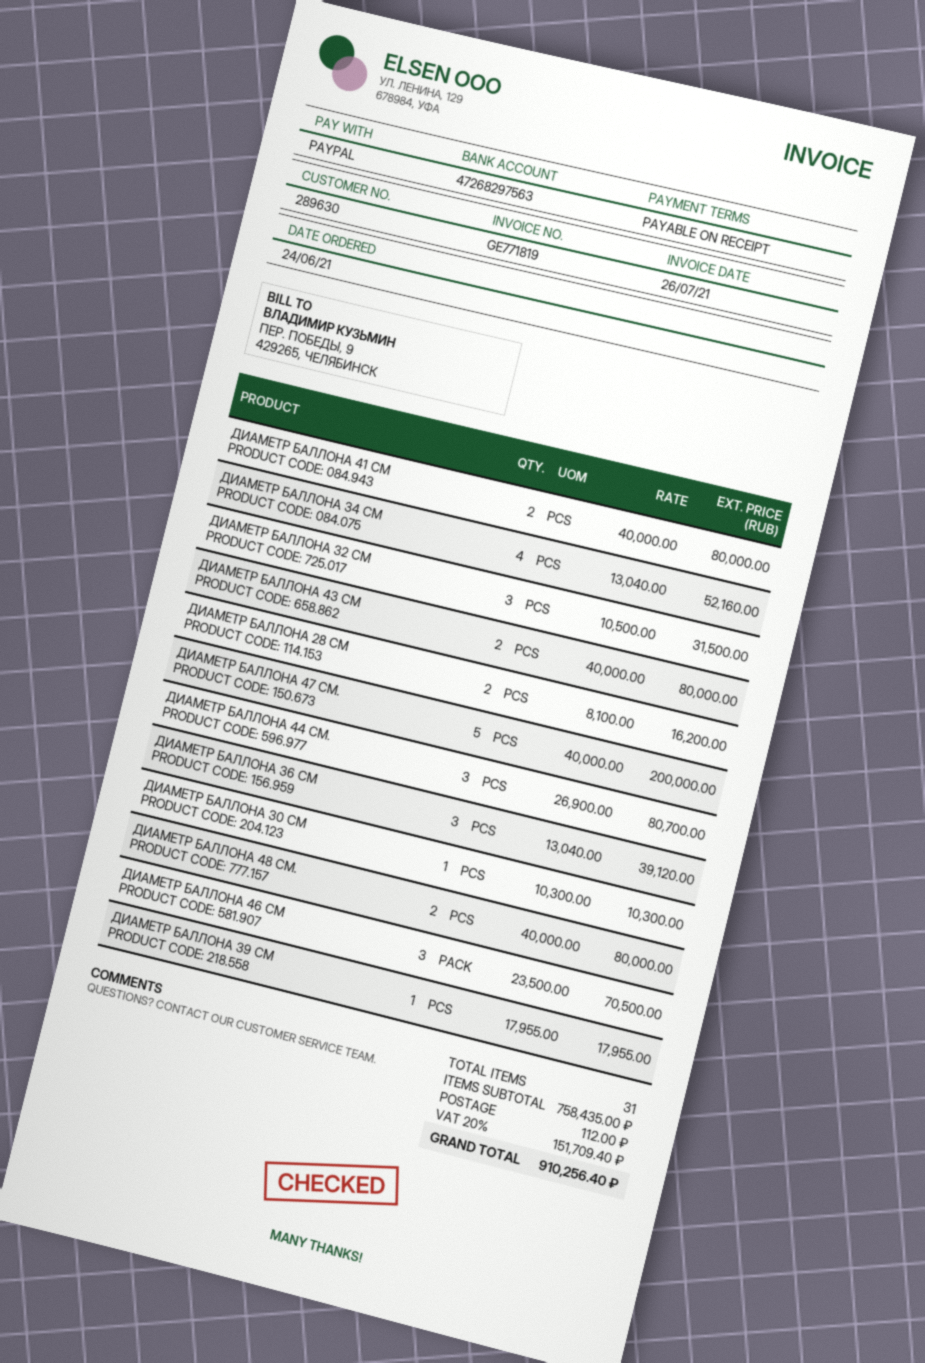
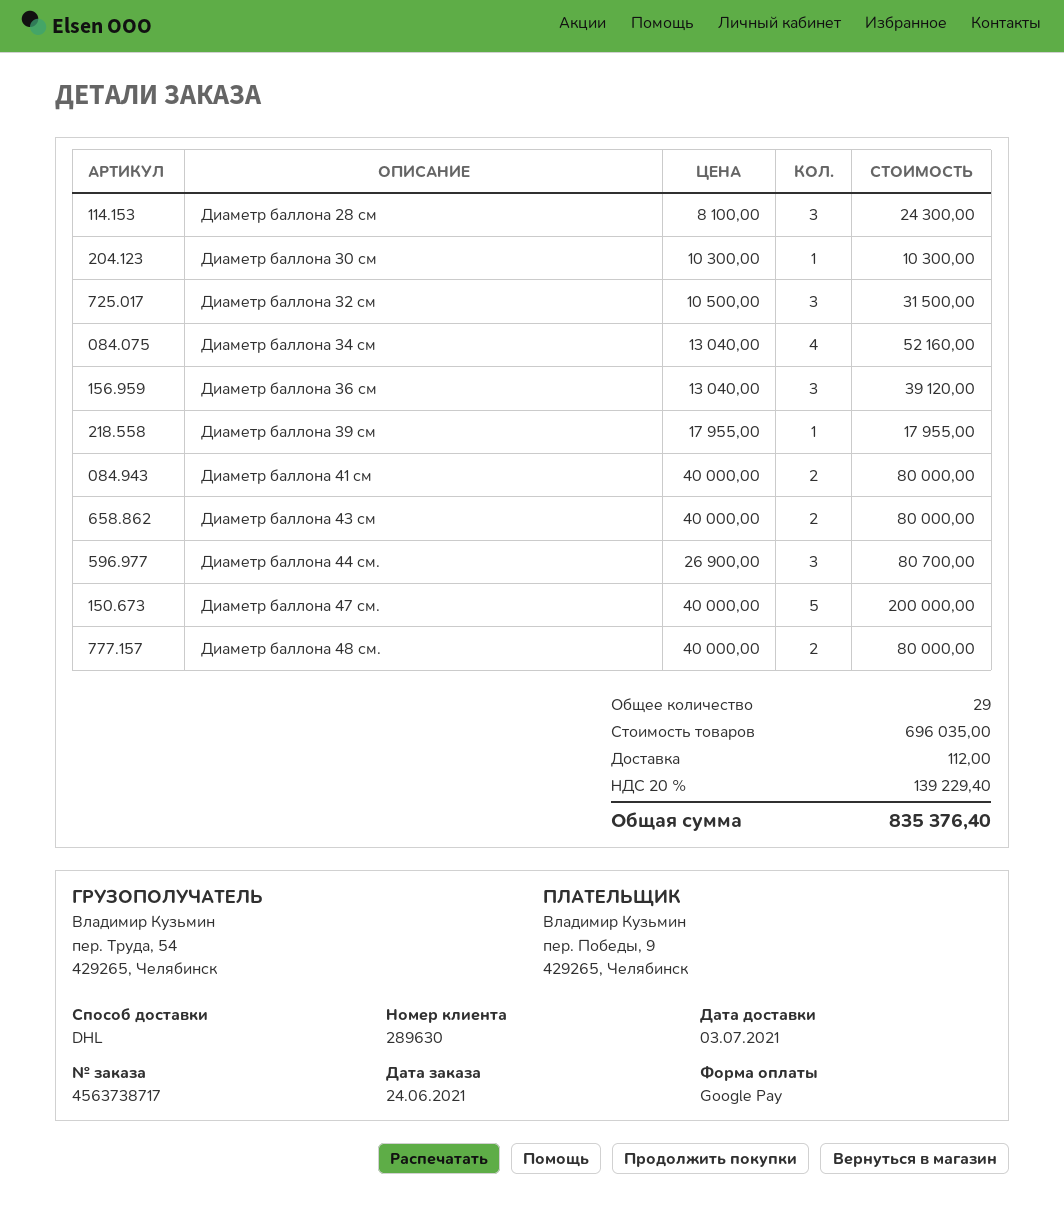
payment method: PayPal -> Google Pay
ДИАМЕТР БАЛЛОНА 28 СМ: 2 x 8100.00 = 16200.00 -> 3 x 8100.00 = 24300.00
ДИАМЕТР БАЛЛОНА 46 СМ: 3 x 23500.00 = 70500.00 -> none
total quantity: 31 -> 29
subtotal: 758435.00 -> 696035.00
tax: 20% = 151709.40 -> 20% = 139229.40
total: 910256.40 -> 835376.40

